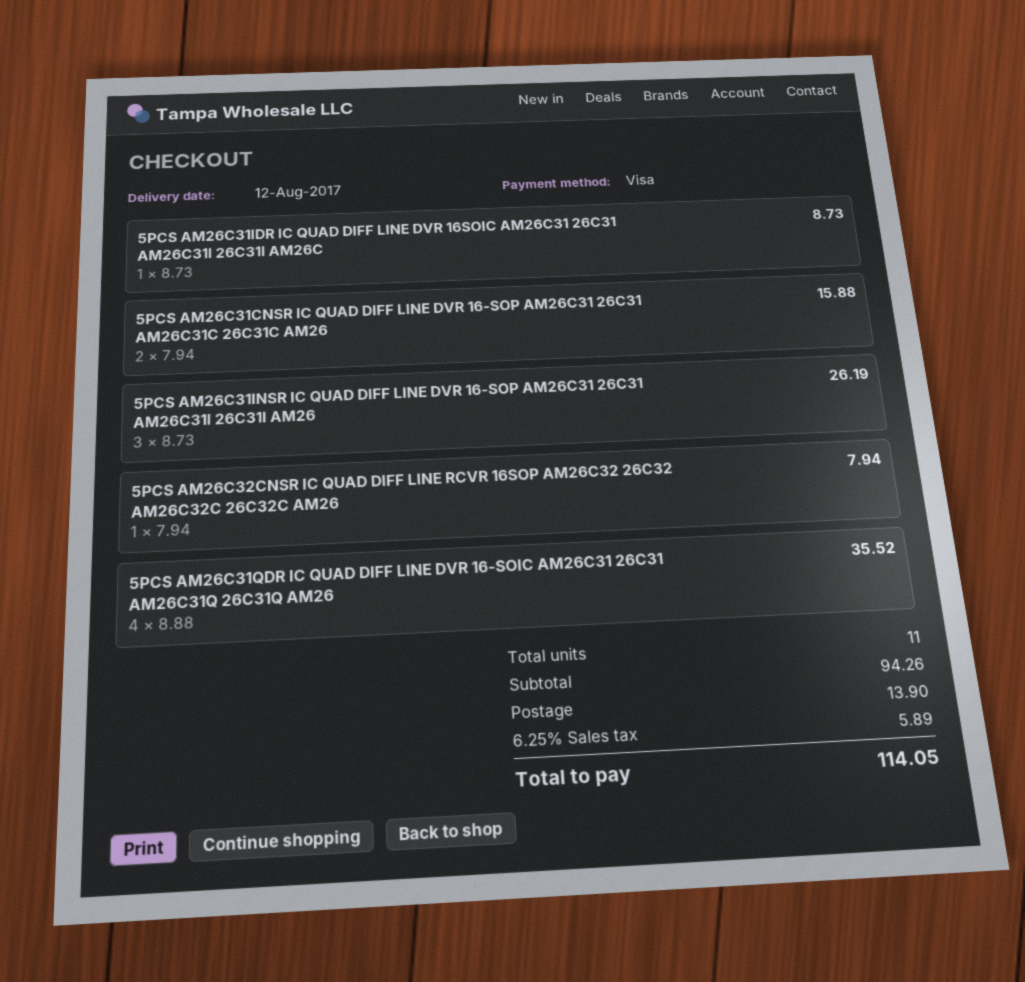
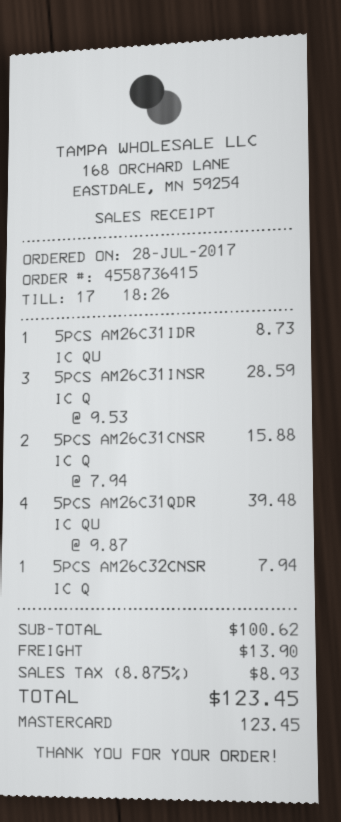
payment method: Visa -> Mastercard
5PCS AM26C31INSR IC QUAD DIFF LINE DVR 16-SOP AM26C31 26C31 AM26C31I 26C31I AM26: 3 x 8.73 = 26.19 -> 3 x 9.53 = 28.59
5PCS AM26C31QDR IC QUAD DIFF LINE DVR 16-SOIC AM26C31 26C31 AM26C31Q 26C31Q AM26: 4 x 8.88 = 35.52 -> 4 x 9.87 = 39.48
subtotal: 94.26 -> 100.62
tax: 6.25% = 5.89 -> 8.875% = 8.93
total: 114.05 -> 123.45

